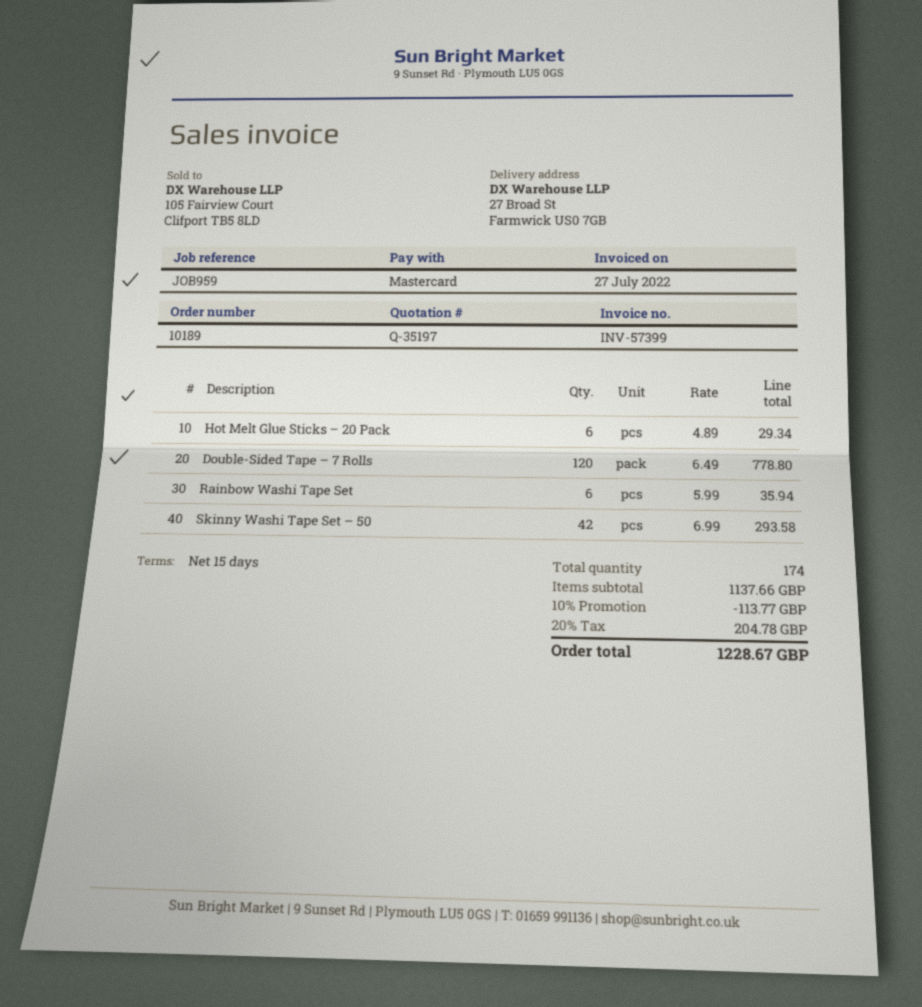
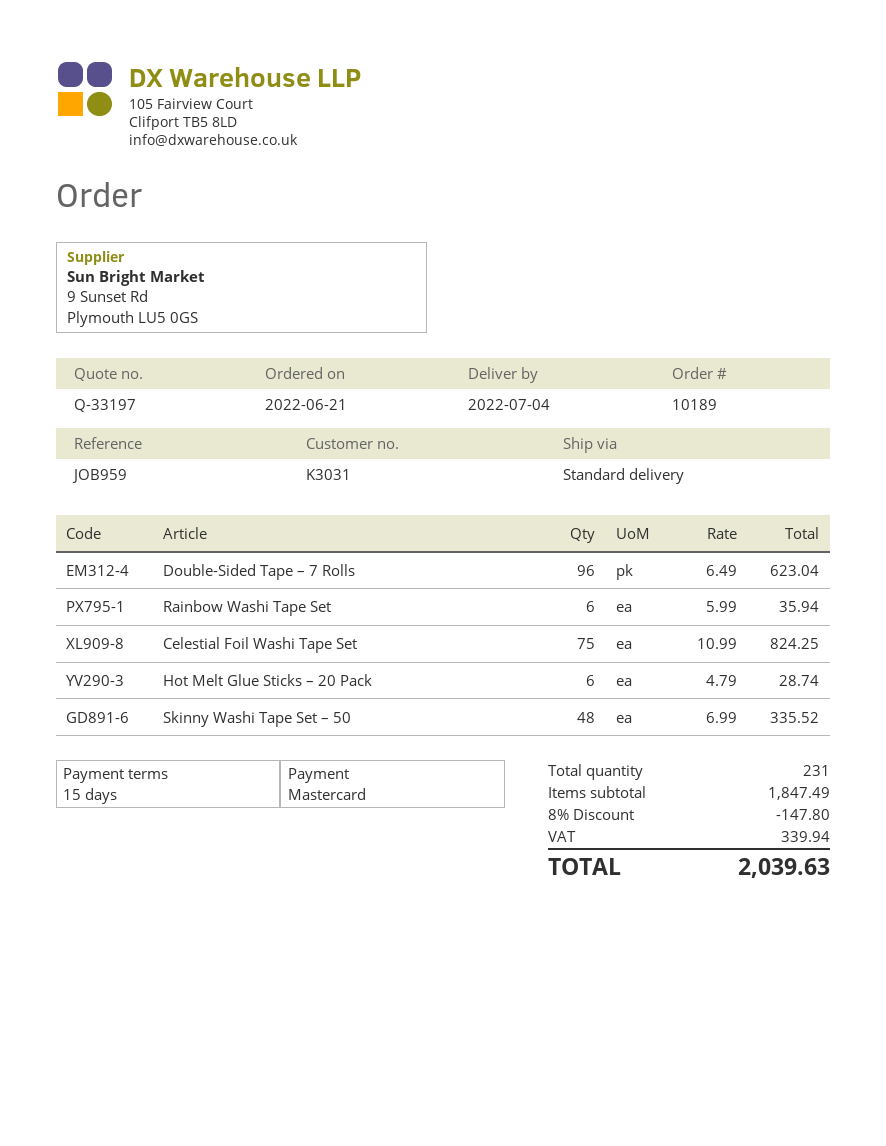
quote number: Q-35197 -> Q-33197
Hot Melt Glue Sticks – 20 Pack: 6 x 4.89 = 29.34 -> 6 x 4.79 = 28.74
Double-Sided Tape – 7 Rolls: 120 x 6.49 = 778.80 -> 96 x 6.49 = 623.04
Skinny Washi Tape Set – 50: 42 x 6.99 = 293.58 -> 48 x 6.99 = 335.52
Celestial Foil Washi Tape Set: none -> 75 x 10.99 = 824.25
total quantity: 174 -> 231
subtotal: 1137.66 -> 1847.49
discount: 10% = 113.77 -> 8% = 147.80
tax: 204.78 -> 339.94
total: 1228.67 -> 2039.63

